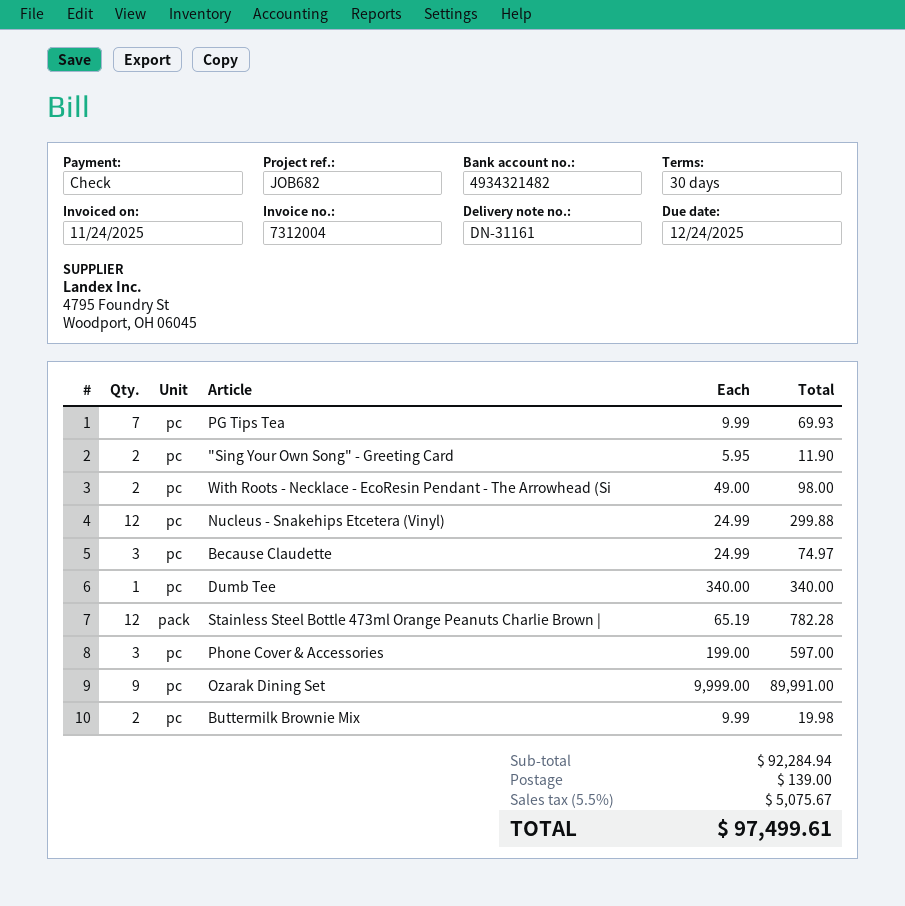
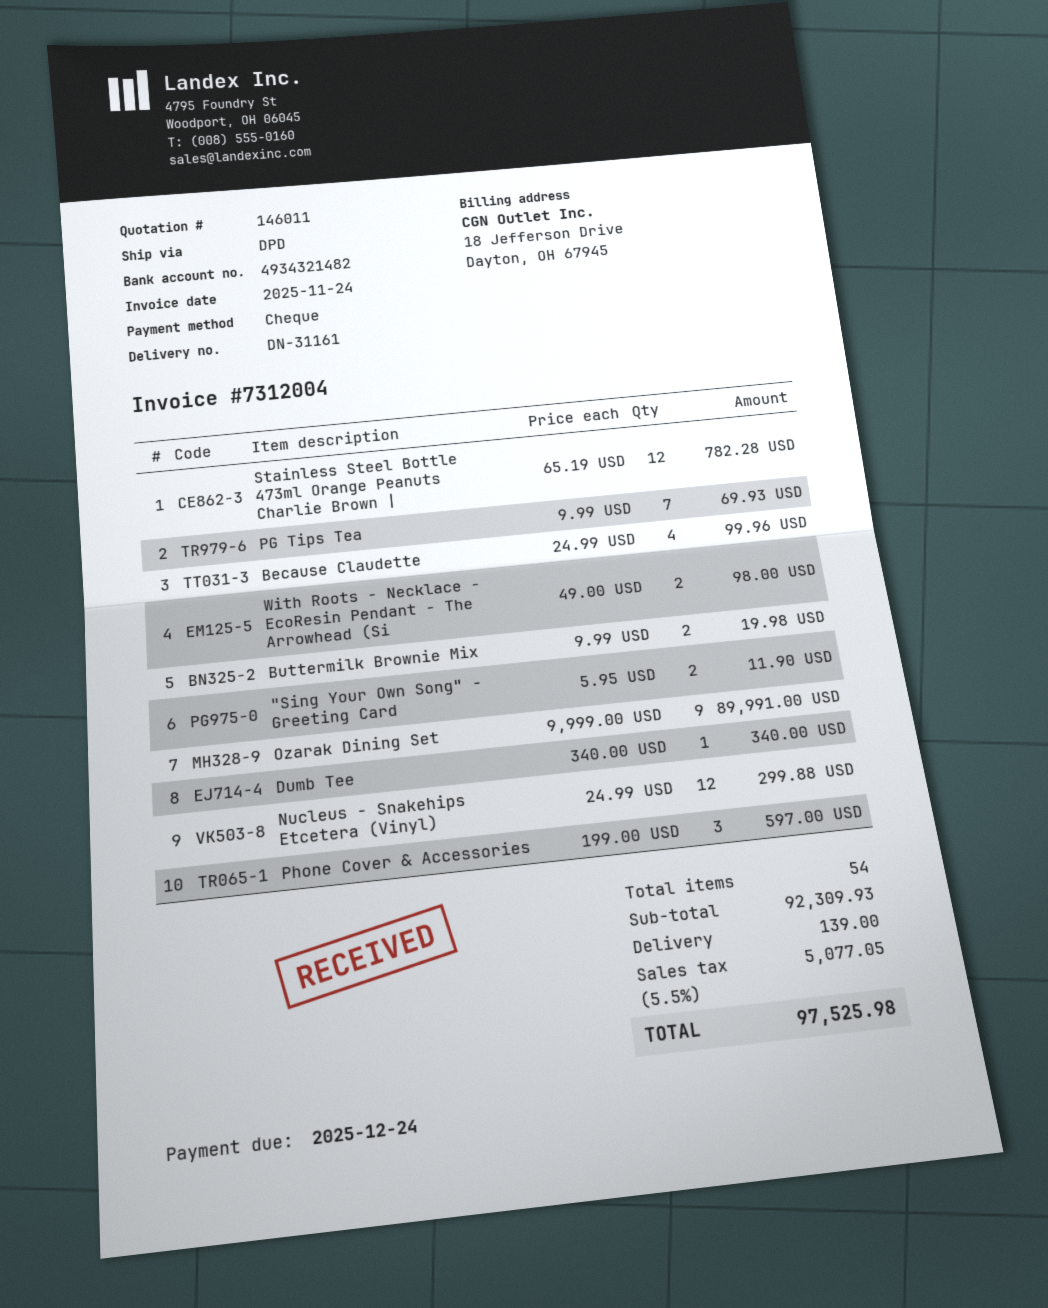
Because Claudette: 3 x 24.99 = 74.97 -> 4 x 24.99 = 99.96
subtotal: 92284.94 -> 92309.93
tax: 5.5% = 5075.67 -> 5.5% = 5077.05
total: 97499.61 -> 97525.98

